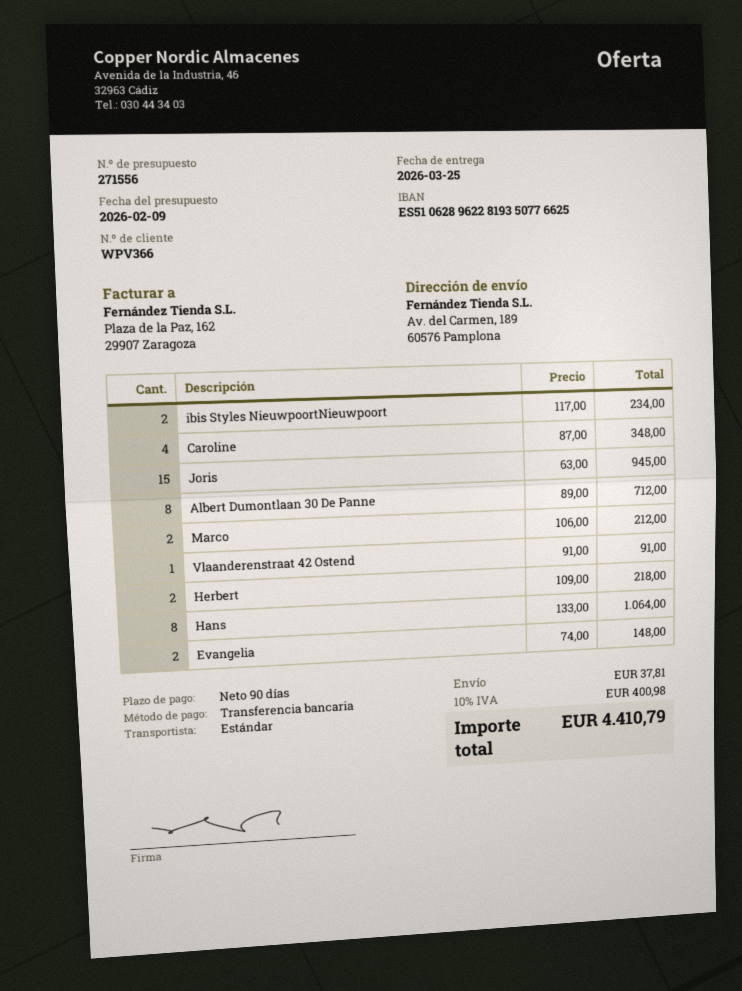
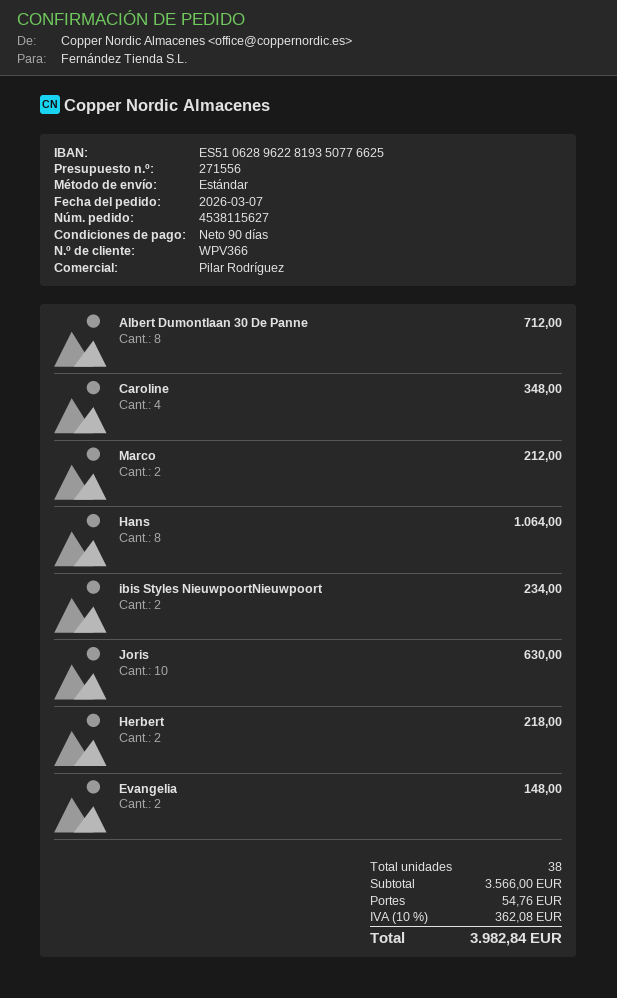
Joris: 15 for 945.00 -> 10 for 630.00
Vlaanderenstraat 42 Ostend: 1 for 91.00 -> none
shipping: 37.81 -> 54.76
tax: 10% = 400.98 -> 10% = 362.08
total: 4410.79 -> 3982.84

